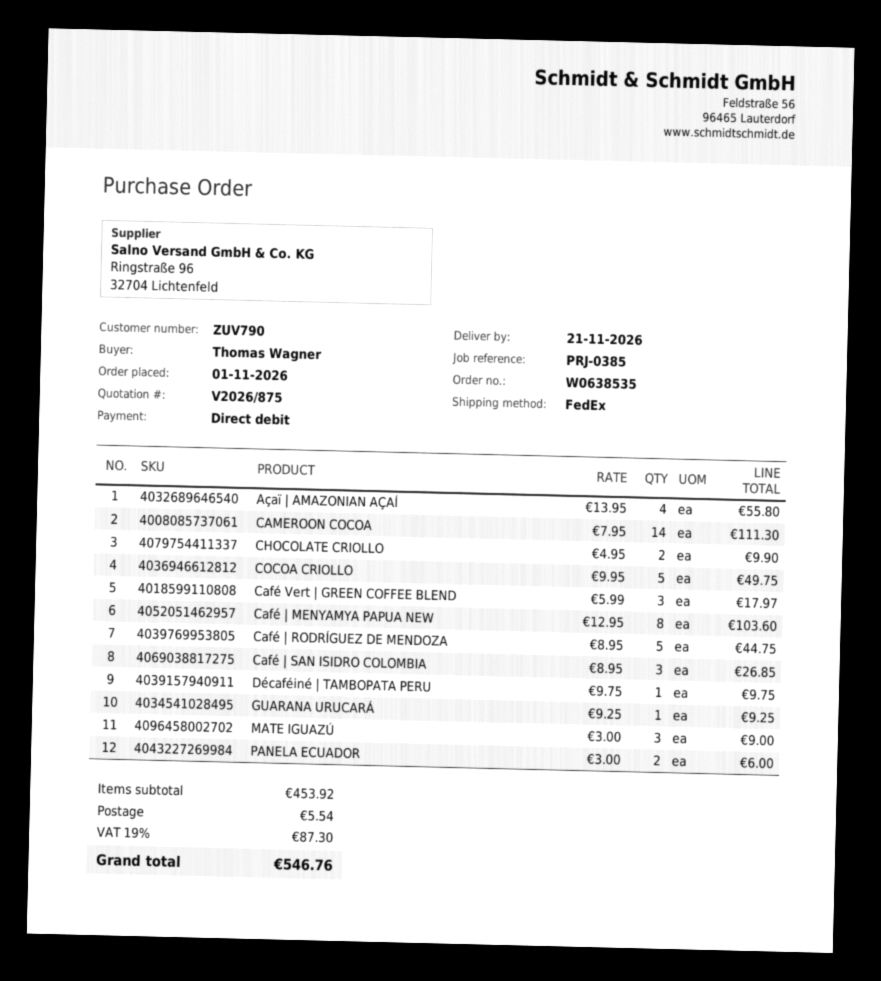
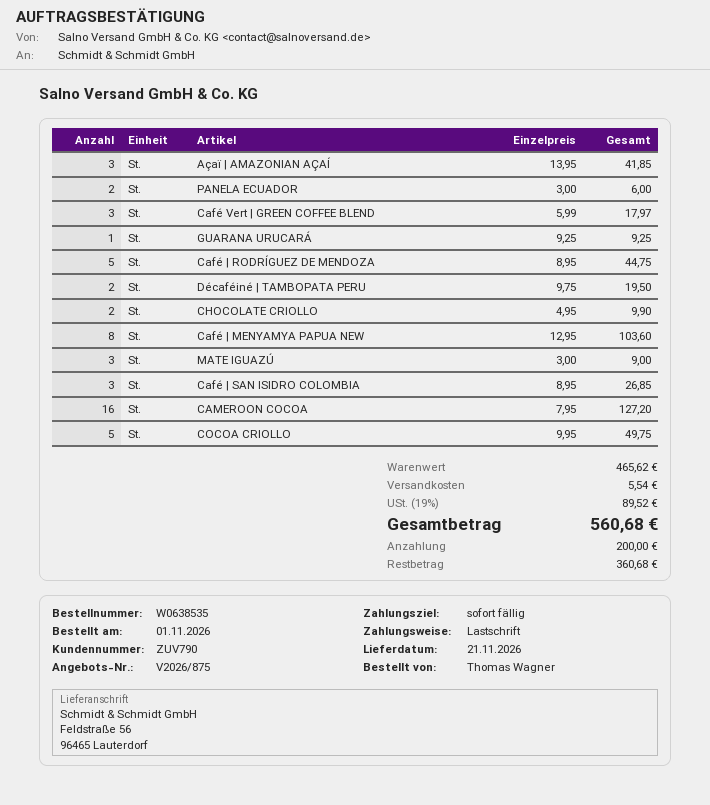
Açaï | AMAZONIAN AÇAÍ: 4 x 13.95 = 55.80 -> 3 x 13.95 = 41.85
CAMEROON COCOA: 14 x 7.95 = 111.30 -> 16 x 7.95 = 127.20
Décaféiné | TAMBOPATA PERU: 1 x 9.75 = 9.75 -> 2 x 9.75 = 19.50
subtotal: 453.92 -> 465.62
tax: 19% = 87.30 -> 19% = 89.52
total: 546.76 -> 560.68

